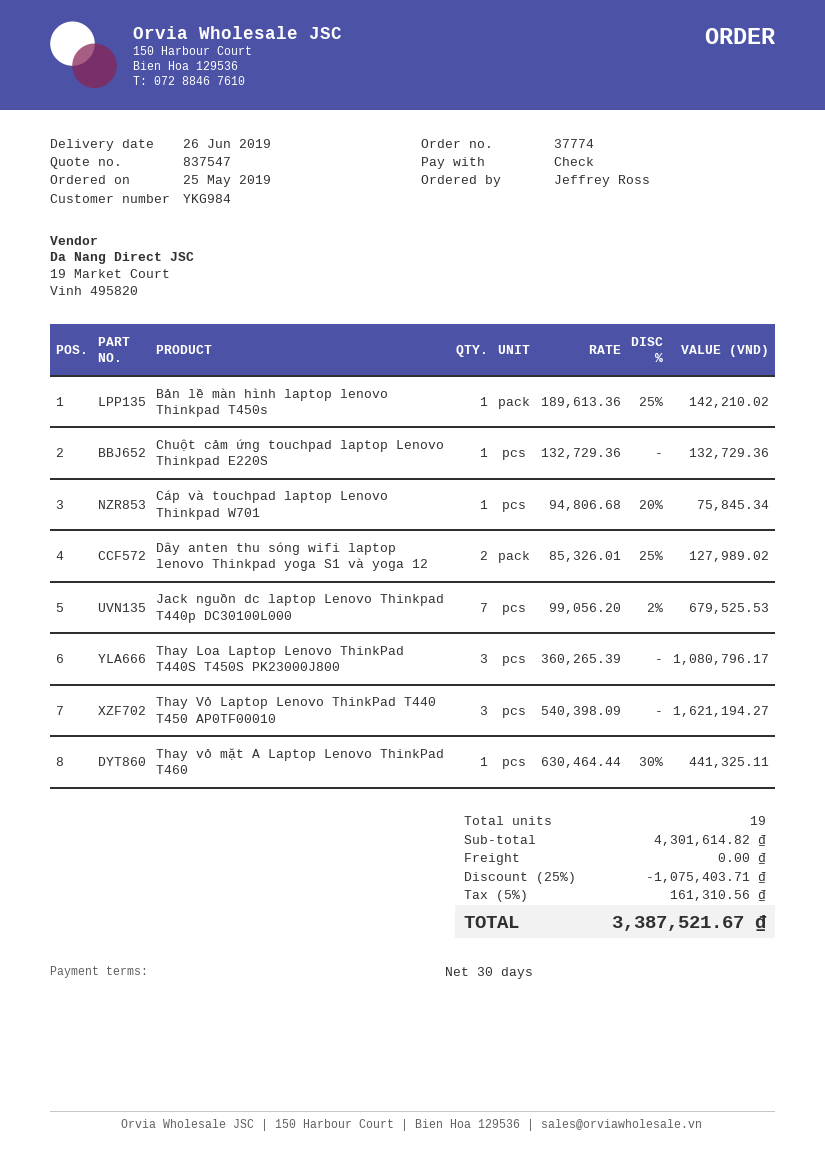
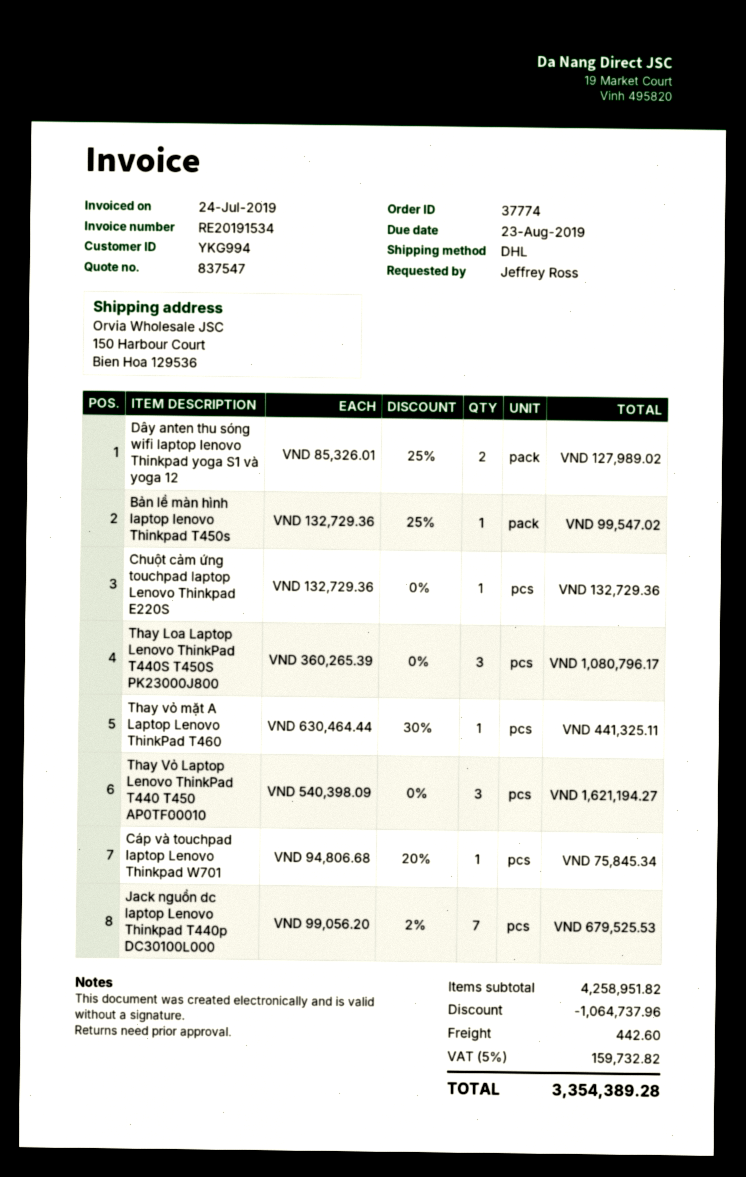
customer number: YKG984 -> YKG994
Bản lề màn hình laptop lenovo Thinkpad T450s: 1 x 189613.36 - 25% = 142210.02 -> 1 x 132729.36 - 25% = 99547.02
subtotal: 4301614.82 -> 4258951.82
discount: 1075403.71 -> 1064737.96
shipping: 0.00 -> 442.60
tax: 5% = 161310.56 -> 5% = 159732.82
total: 3387521.67 -> 3354389.28

